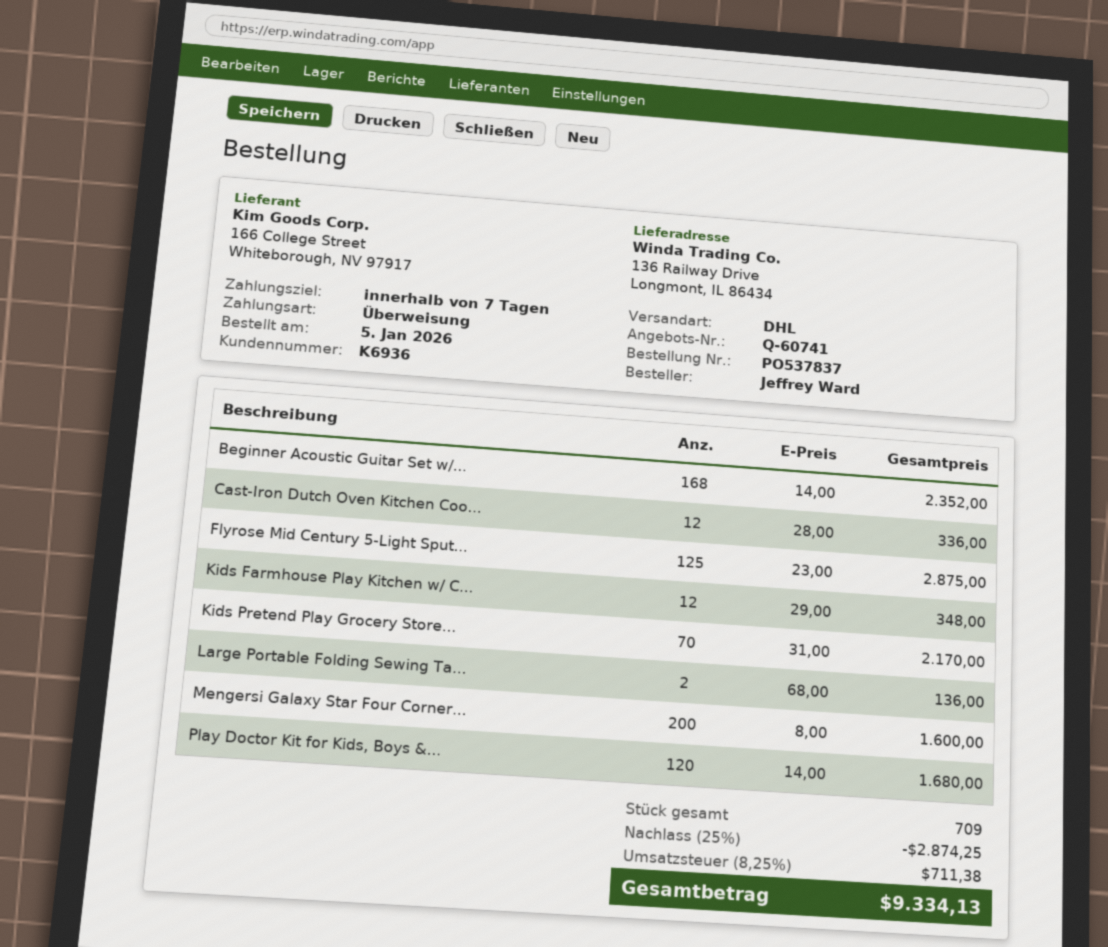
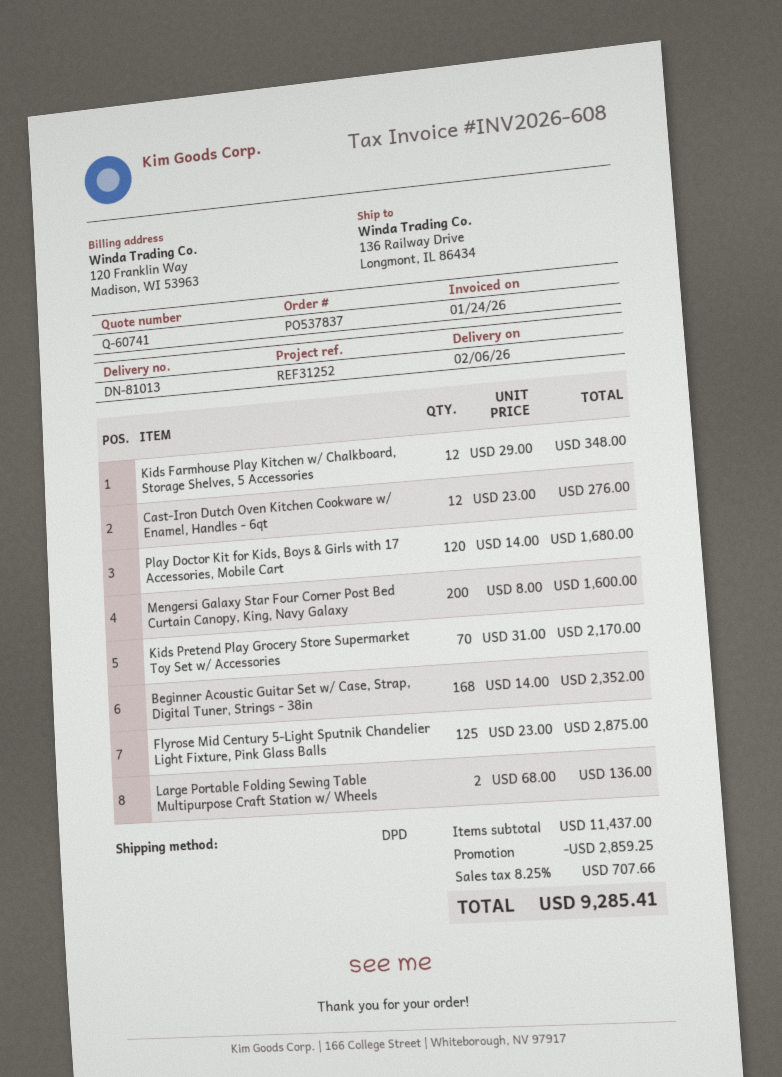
shipping method: DHL -> DPD
Cast-Iron Dutch Oven Kitchen Coo...: 12 x 28.00 = 336.00 -> 12 x 23.00 = 276.00
discount: 2874.25 -> 2859.25
tax: 8.25% = 711.38 -> 8.25% = 707.66
total: 9334.13 -> 9285.41

